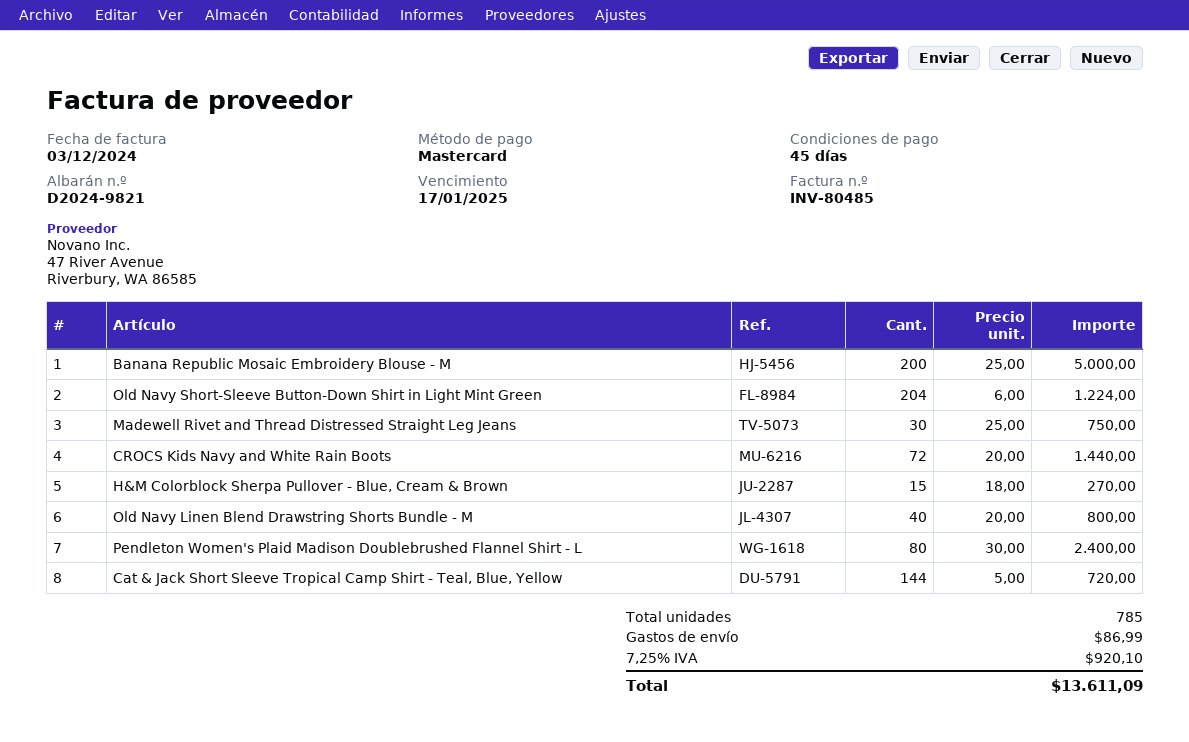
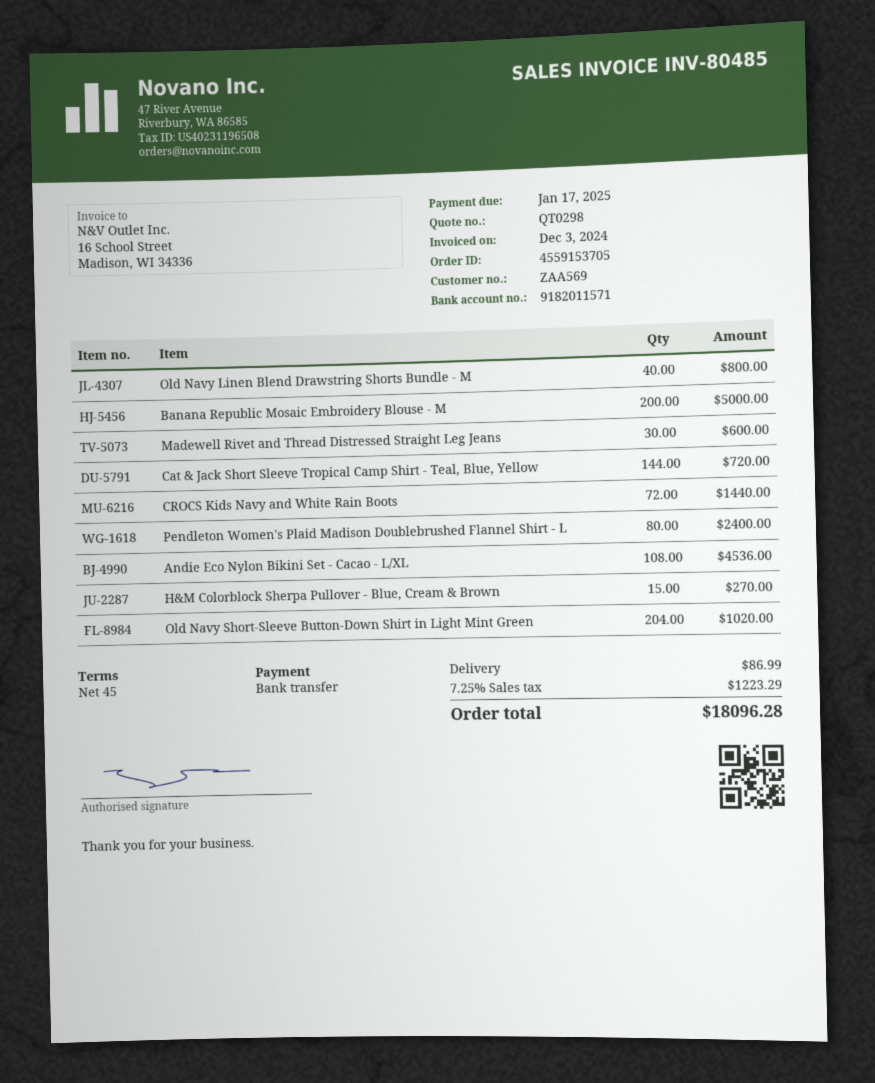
payment method: Mastercard -> bank transfer
Old Navy Short-Sleeve Button-Down Shirt in Light Mint Green: 204 for 1224.00 -> 204 for 1020.00
Madewell Rivet and Thread Distressed Straight Leg Jeans: 30 for 750.00 -> 30 for 600.00
Andie Eco Nylon Bikini Set - Cacao - L/XL: none -> 108 for 4536.00
tax: 7.25% = 920.10 -> 7.25% = 1223.29
total: 13611.09 -> 18096.28

